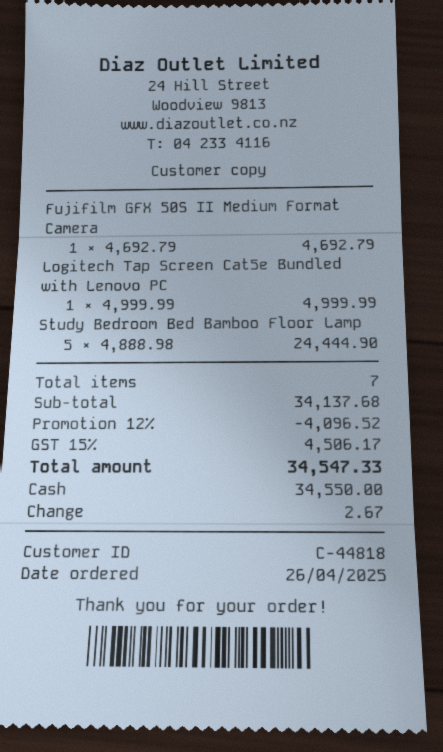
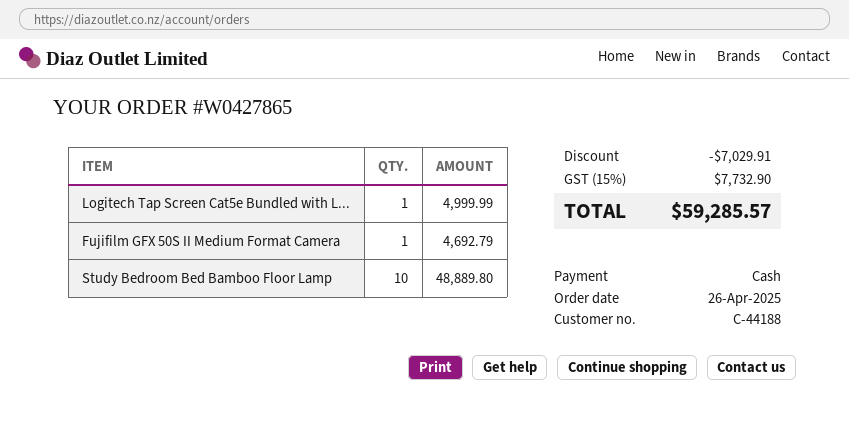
customer number: C-44818 -> C-44188
Study Bedroom Bed Bamboo Floor Lamp: 5 for 24444.90 -> 10 for 48889.80
discount: 4096.52 -> 7029.91
tax: 15% = 4506.17 -> 15% = 7732.90
total: 34547.33 -> 59285.57

